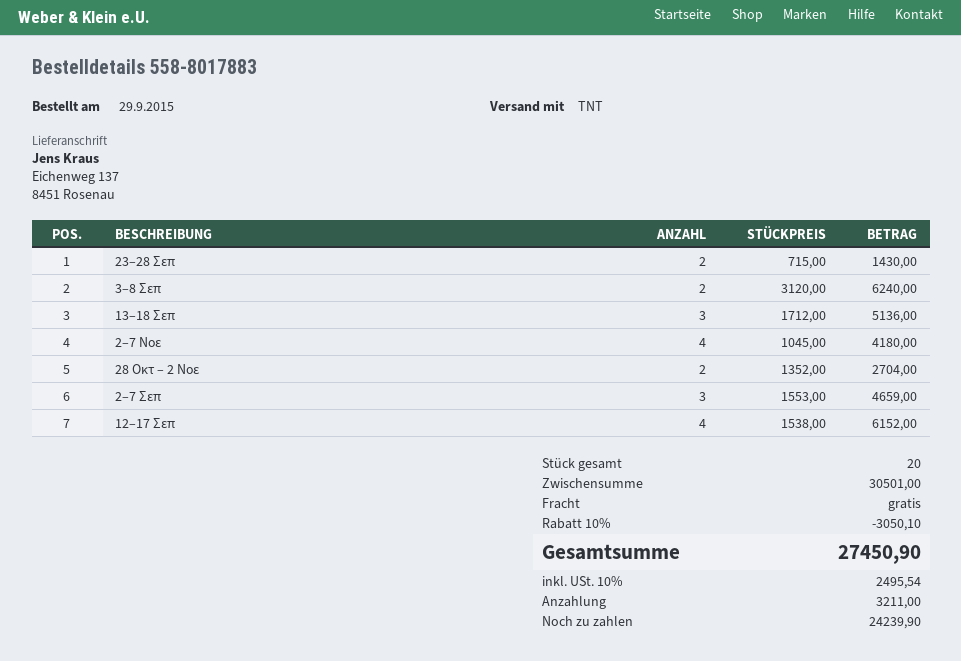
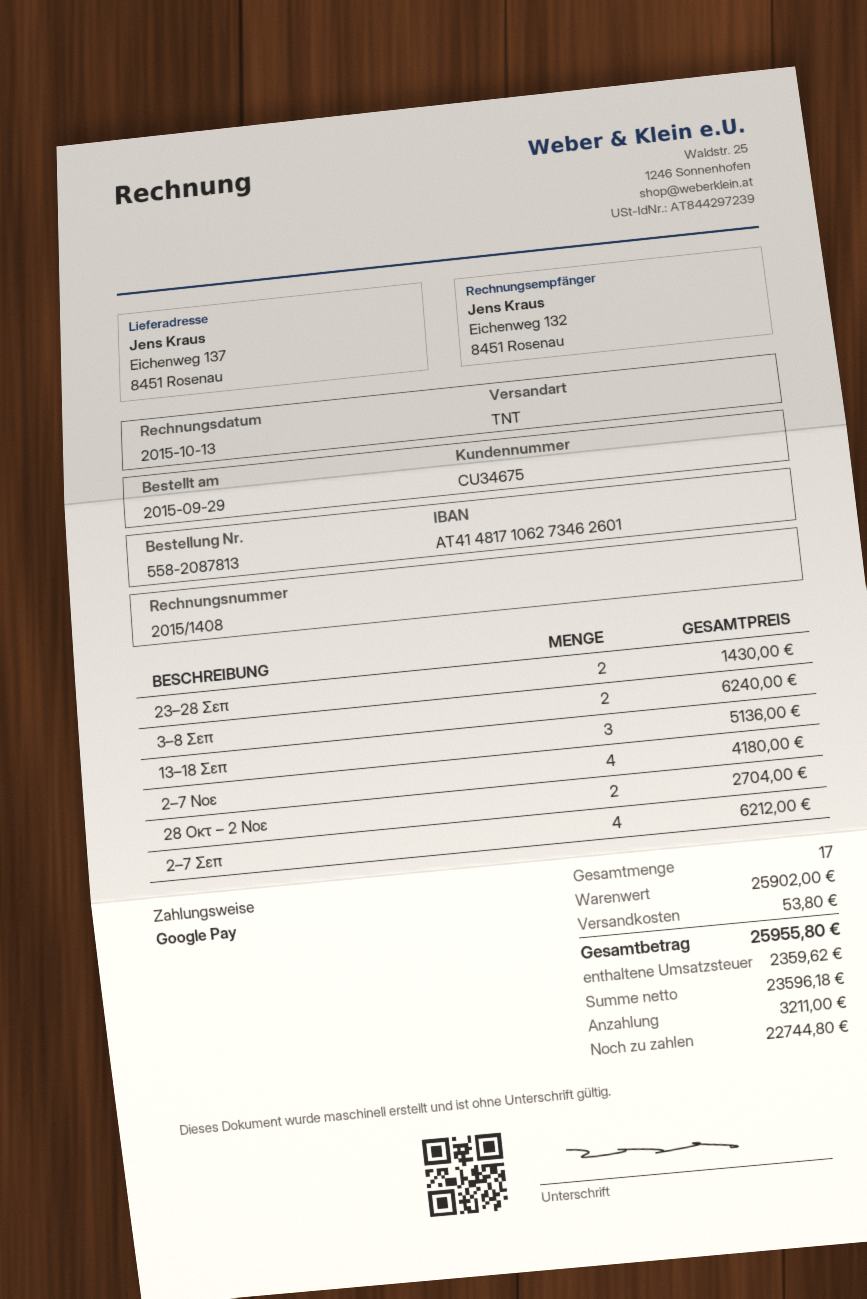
order number: 558-8017883 -> 558-2087813
2–7 Σεπ: 3 for 4659.00 -> 4 for 6212.00
12–17 Σεπ: 4 for 6152.00 -> none
total quantity: 20 -> 17
subtotal: 30501.00 -> 25902.00
discount: 10% = 3050.10 -> none
shipping: 0.00 -> 53.80
tax: 2495.54 -> 2359.62
total: 27450.90 -> 25955.80
balance: 24239.90 -> 22744.80

